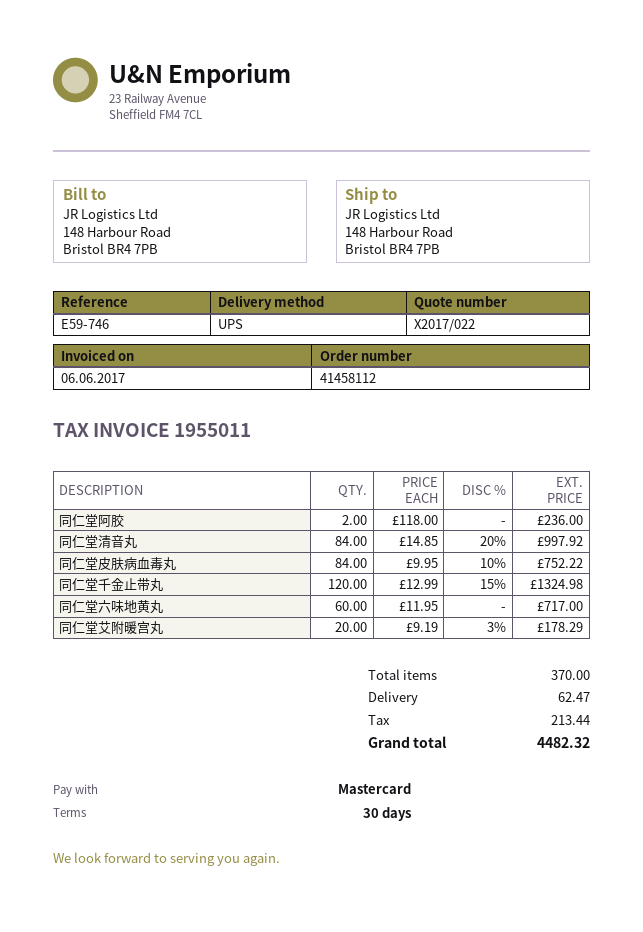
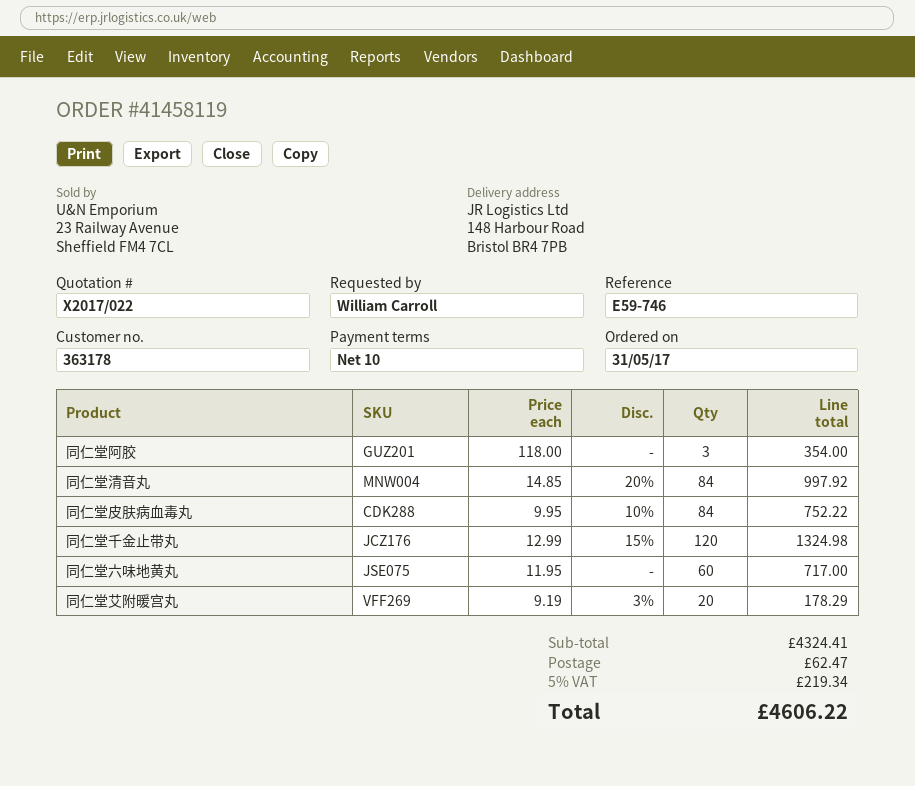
order number: 41458112 -> 41458119
payment terms: 30 days -> 10 days
同仁堂阿胶: 2 x 118.00 = 236.00 -> 3 x 118.00 = 354.00
tax: 213.44 -> 219.34
total: 4482.32 -> 4606.22

